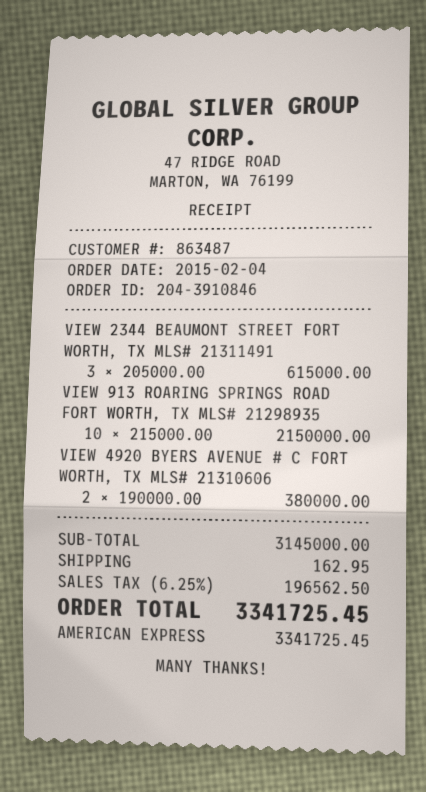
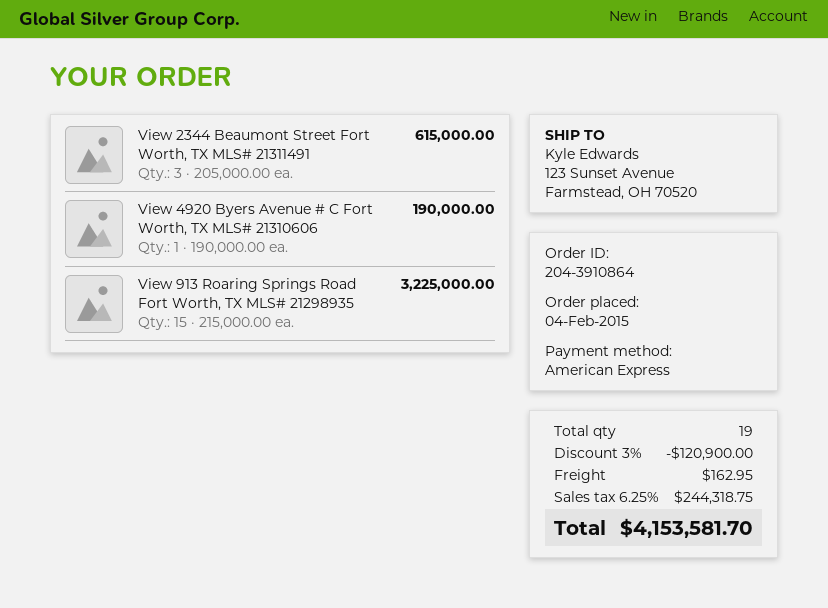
order number: 204-3910846 -> 204-3910864
VIEW 913 ROARING SPRINGS ROAD FORT WORTH, TX MLS# 21298935: 10 x 215000.00 = 2150000.00 -> 15 x 215000.00 = 3225000.00
VIEW 4920 BYERS AVENUE # C FORT WORTH, TX MLS# 21310606: 2 x 190000.00 = 380000.00 -> 1 x 190000.00 = 190000.00
discount: none -> 3% = 120900.00
tax: 6.25% = 196562.50 -> 6.25% = 244318.75
total: 3341725.45 -> 4153581.70

